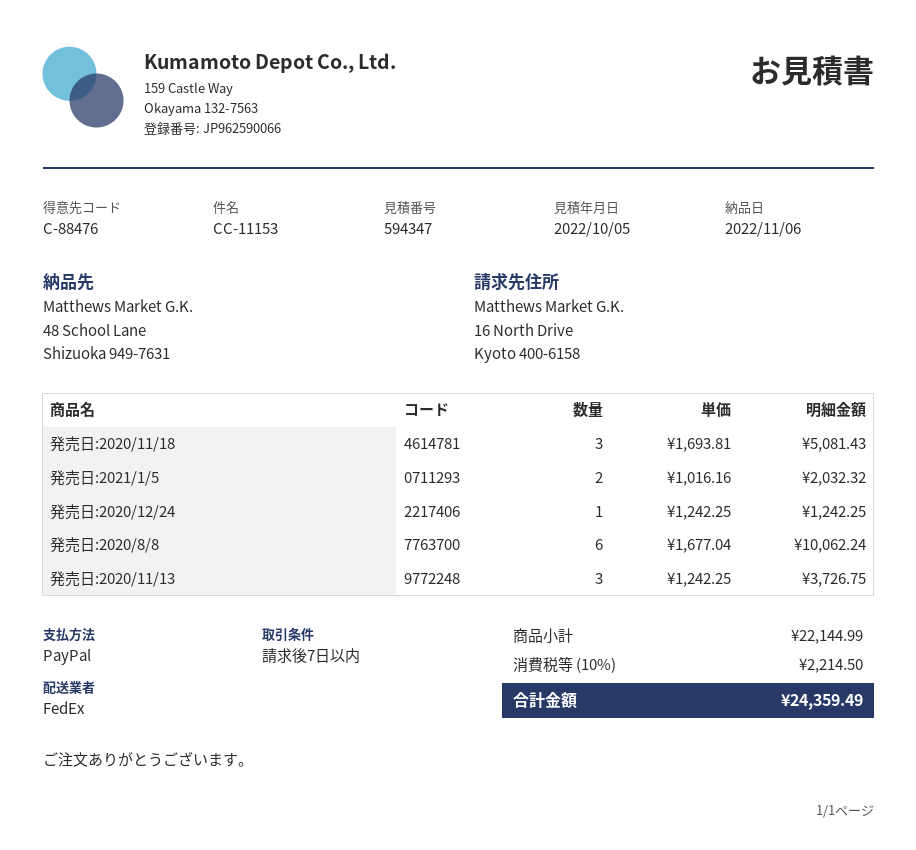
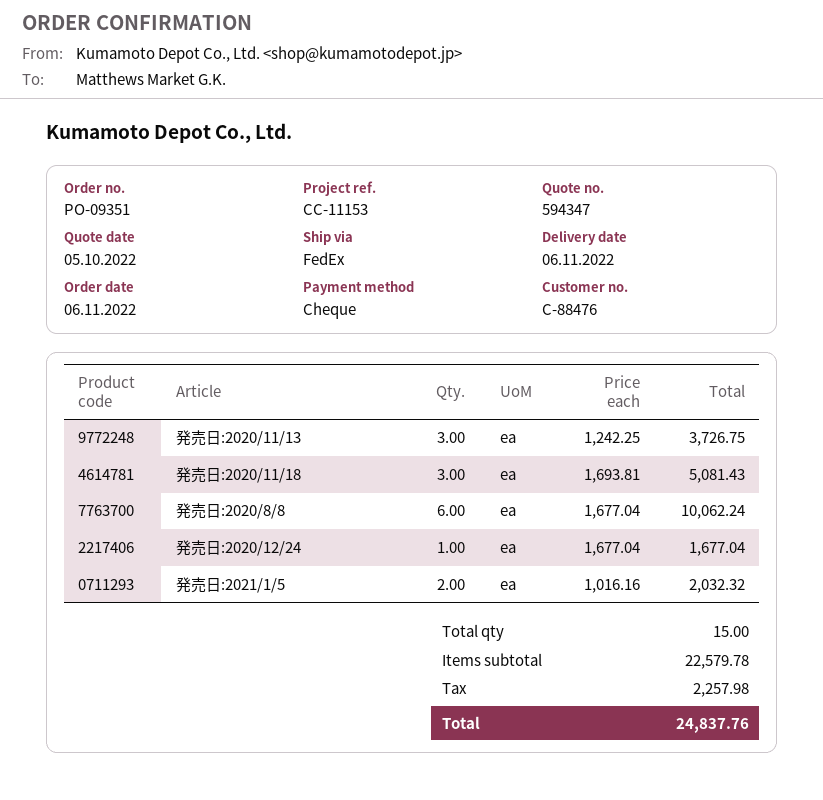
payment method: PayPal -> cheque
発売日:2020/12/24: 1 x 1242.25 = 1242.25 -> 1 x 1677.04 = 1677.04
subtotal: 22144.99 -> 22579.78
tax: 2214.50 -> 2257.98
total: 24359.49 -> 24837.76

